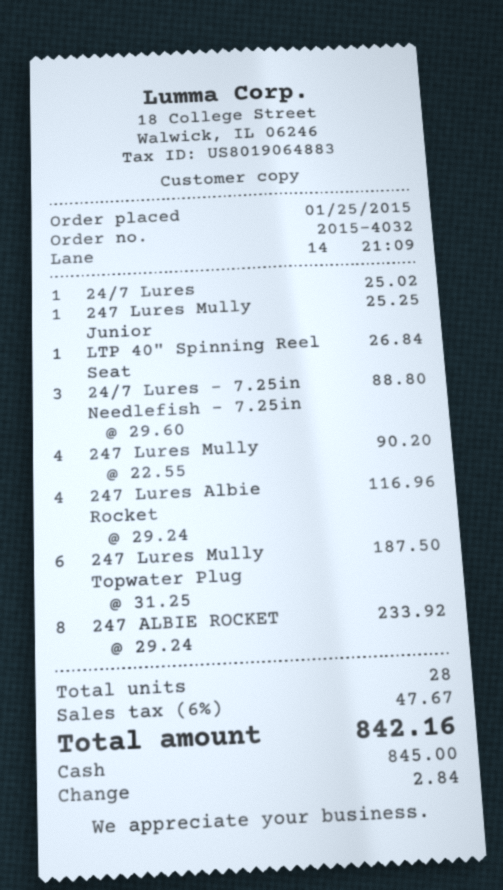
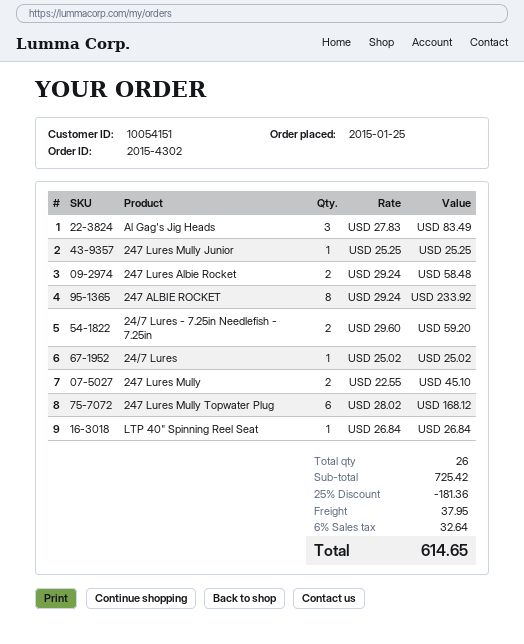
order number: 2015-4032 -> 2015-4302
24/7 Lures - 7.25in Needlefish - 7.25in: 3 x 29.60 = 88.80 -> 2 x 29.60 = 59.20
247 Lures Mully: 4 x 22.55 = 90.20 -> 2 x 22.55 = 45.10
247 Lures Albie Rocket: 4 x 29.24 = 116.96 -> 2 x 29.24 = 58.48
247 Lures Mully Topwater Plug: 6 x 31.25 = 187.50 -> 6 x 28.02 = 168.12
Al Gag's Jig Heads: none -> 3 x 27.83 = 83.49
total quantity: 28 -> 26
discount: none -> 25% = 181.36
shipping: none -> 37.95
tax: 6% = 47.67 -> 6% = 32.64
total: 842.16 -> 614.65

